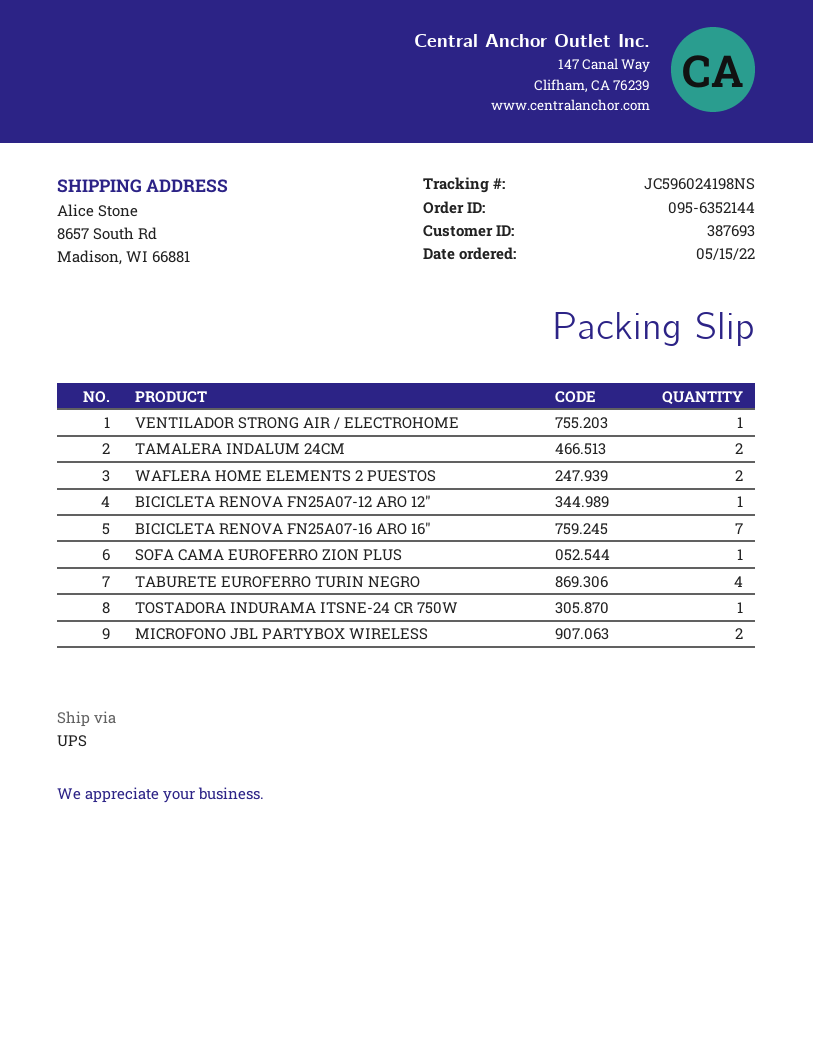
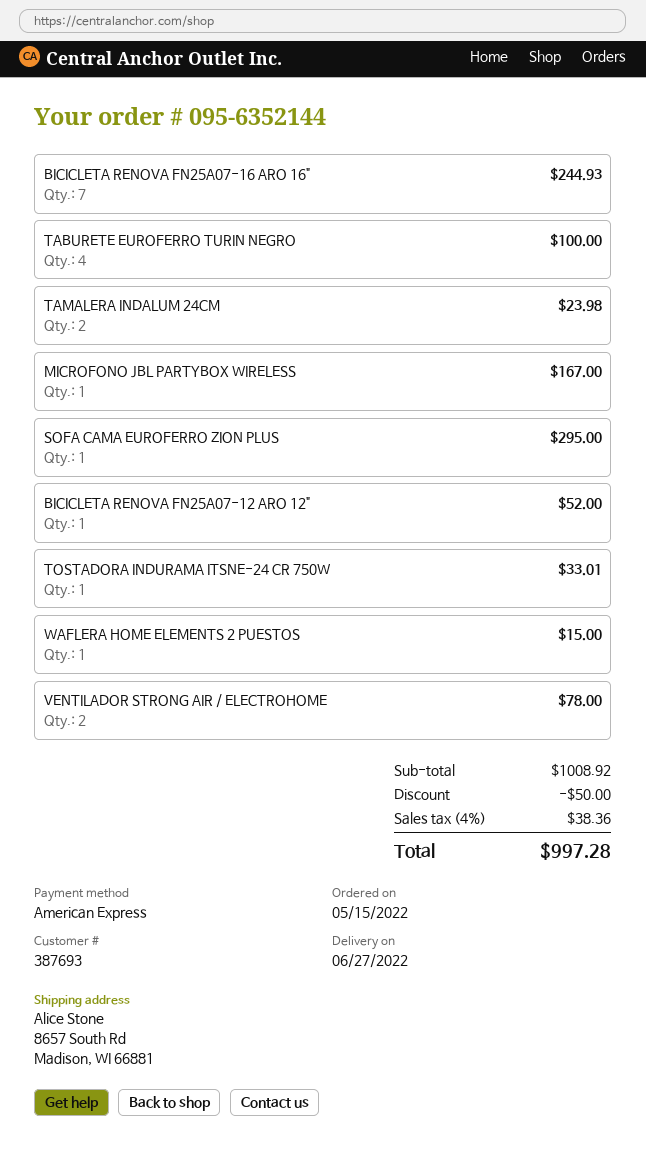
VENTILADOR STRONG AIR / ELECTROHOME: 1 -> 2
WAFLERA HOME ELEMENTS 2 PUESTOS: 2 -> 1
MICROFONO JBL PARTYBOX WIRELESS: 2 -> 1

